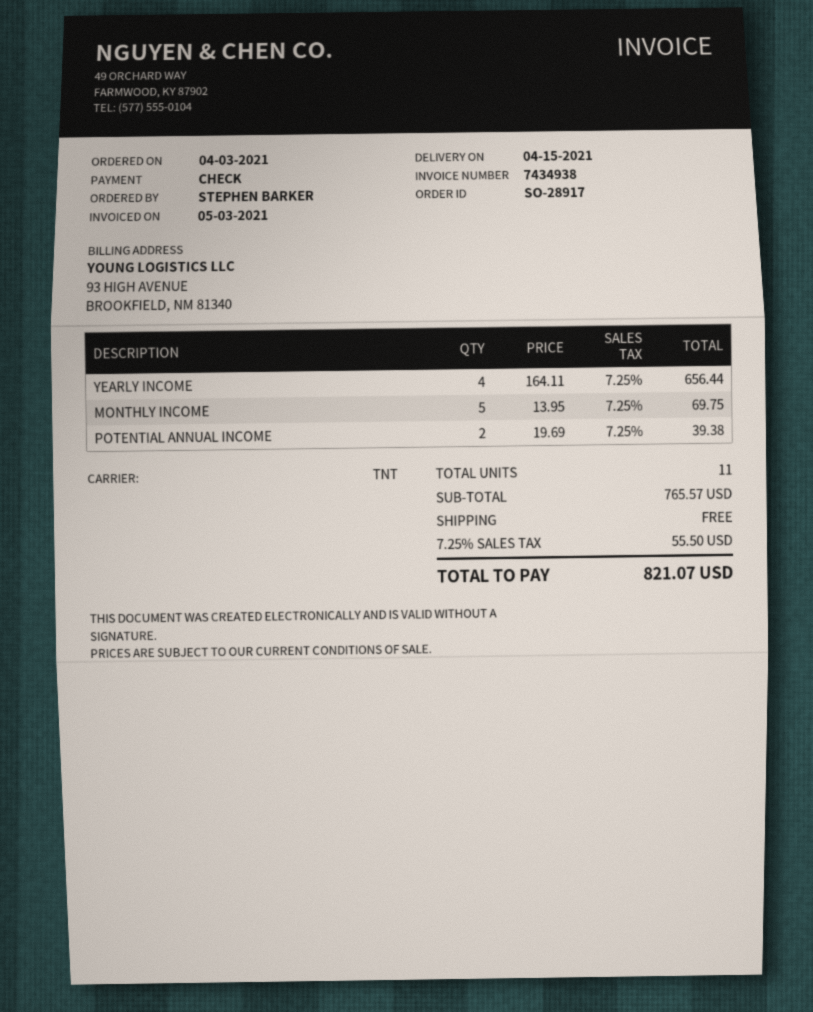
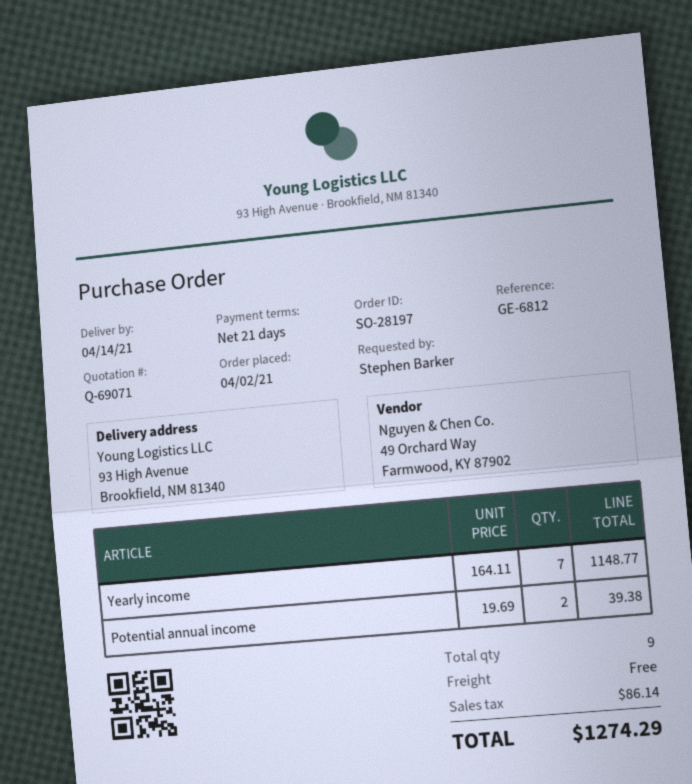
order number: SO-28917 -> SO-28197
order date: 2021-04-03 -> 2021-04-02
delivery date: 2021-04-15 -> 2021-04-14
YEARLY INCOME: 4 x 164.11 = 656.44 -> 7 x 164.11 = 1148.77
MONTHLY INCOME: 5 x 13.95 = 69.75 -> none
total quantity: 11 -> 9
tax: 55.50 -> 86.14
total: 821.07 -> 1274.29

